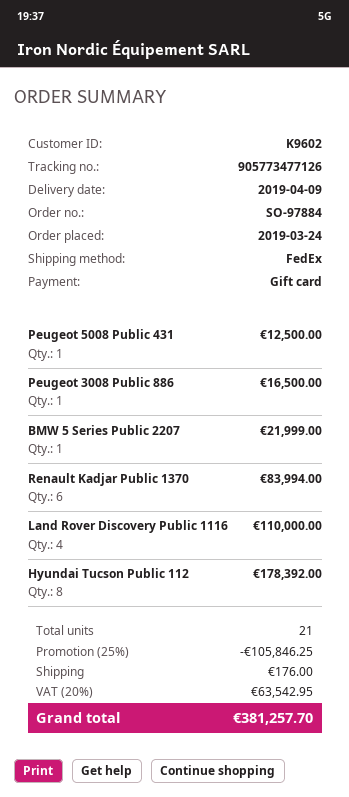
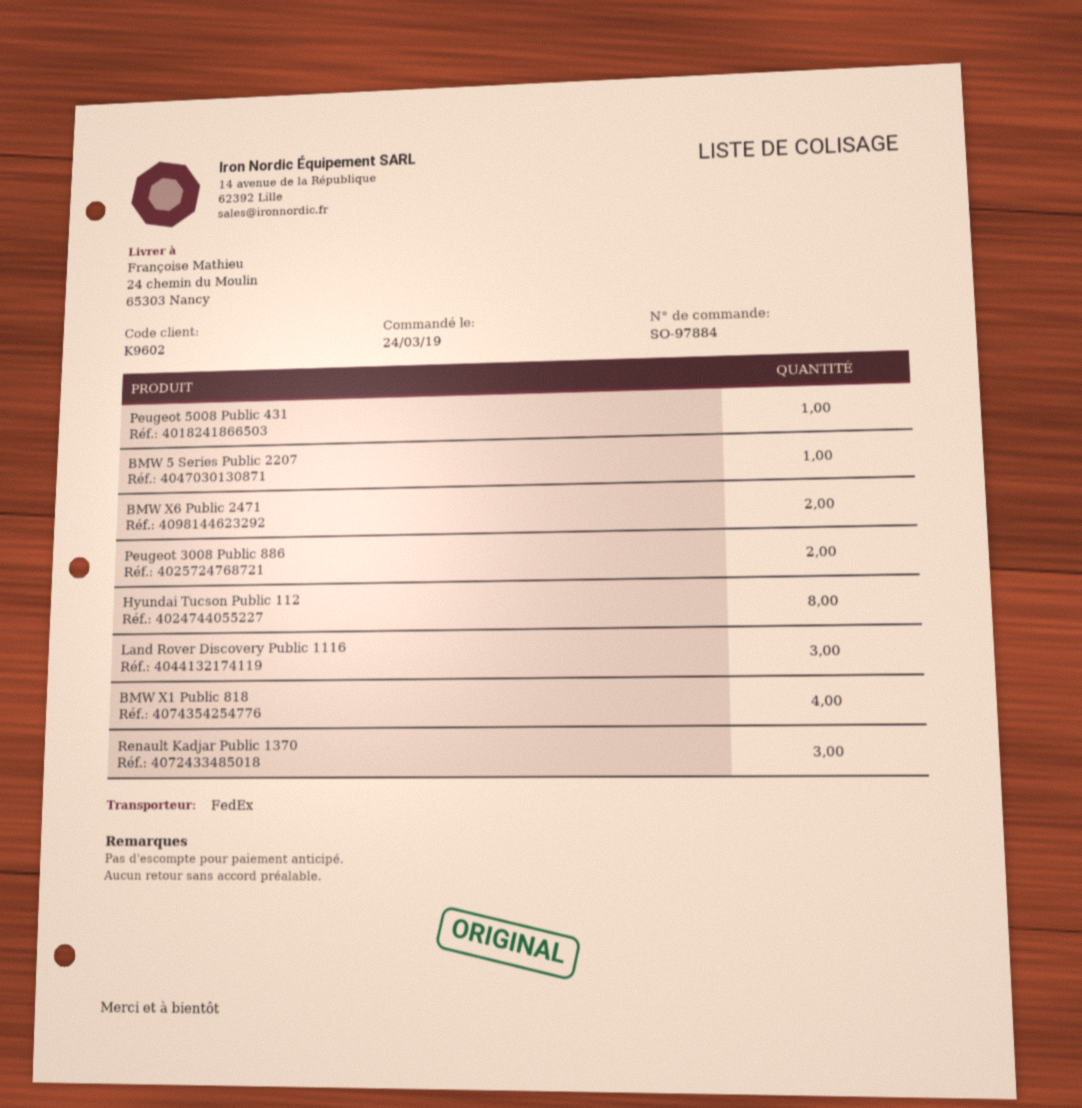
Peugeot 3008 Public 886: 1 -> 2
Renault Kadjar Public 1370: 6 -> 3
Land Rover Discovery Public 1116: 4 -> 3
BMW X6 Public 2471: none -> 2
BMW X1 Public 818: none -> 4

